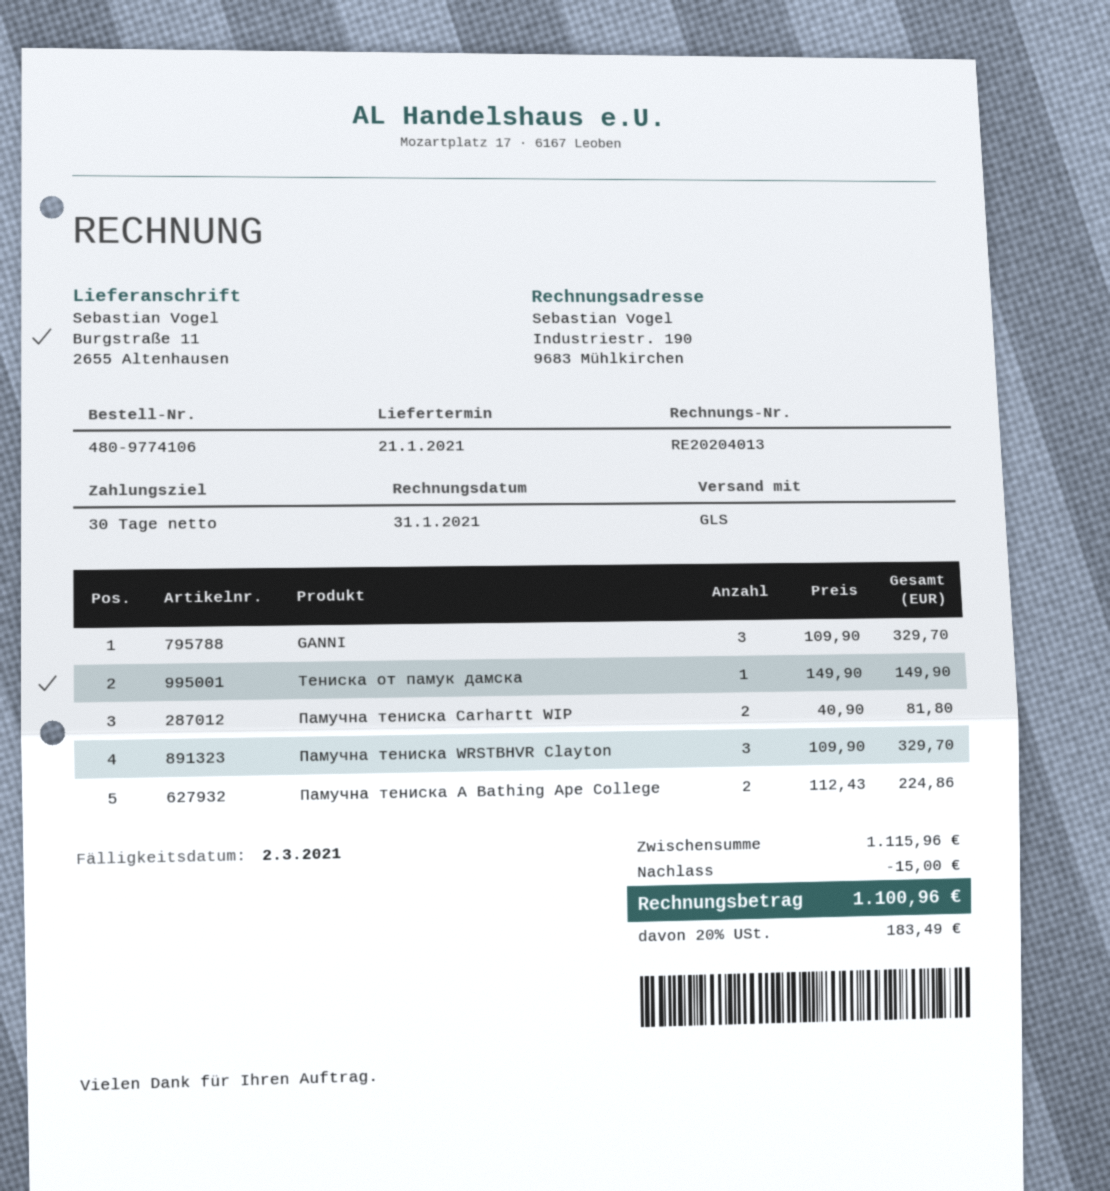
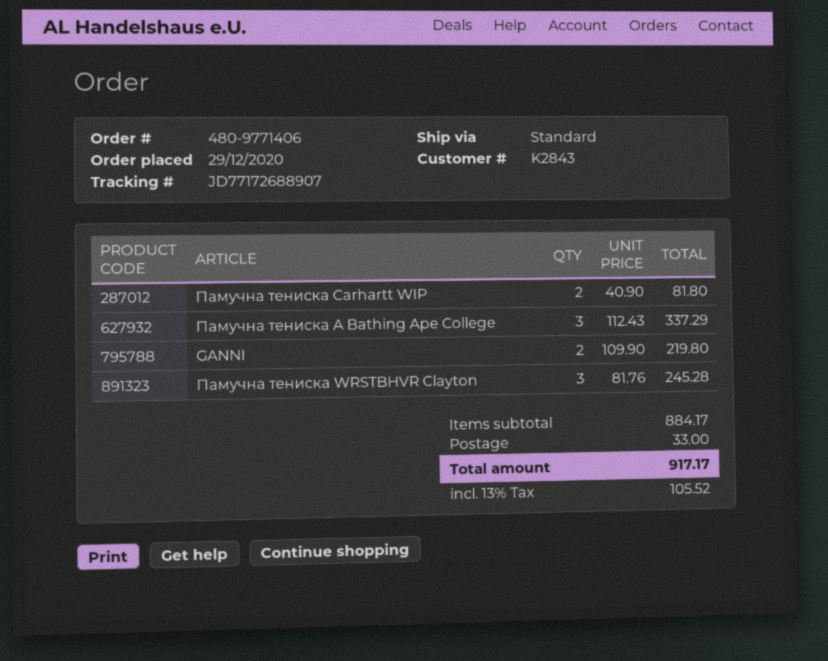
order number: 480-9774106 -> 480-9771406
shipping method: GLS -> standard
GANNI: 3 x 109.90 = 329.70 -> 2 x 109.90 = 219.80
Тениска от памук дамска: 1 x 149.90 = 149.90 -> none
Памучна тениска WRSTBHVR Clayton: 3 x 109.90 = 329.70 -> 3 x 81.76 = 245.28
Памучна тениска A Bathing Ape College: 2 x 112.43 = 224.86 -> 3 x 112.43 = 337.29
subtotal: 1115.96 -> 884.17
discount: 15.00 -> none
shipping: none -> 33.00
tax: 20% = 183.49 -> 13% = 105.52
total: 1100.96 -> 917.17

